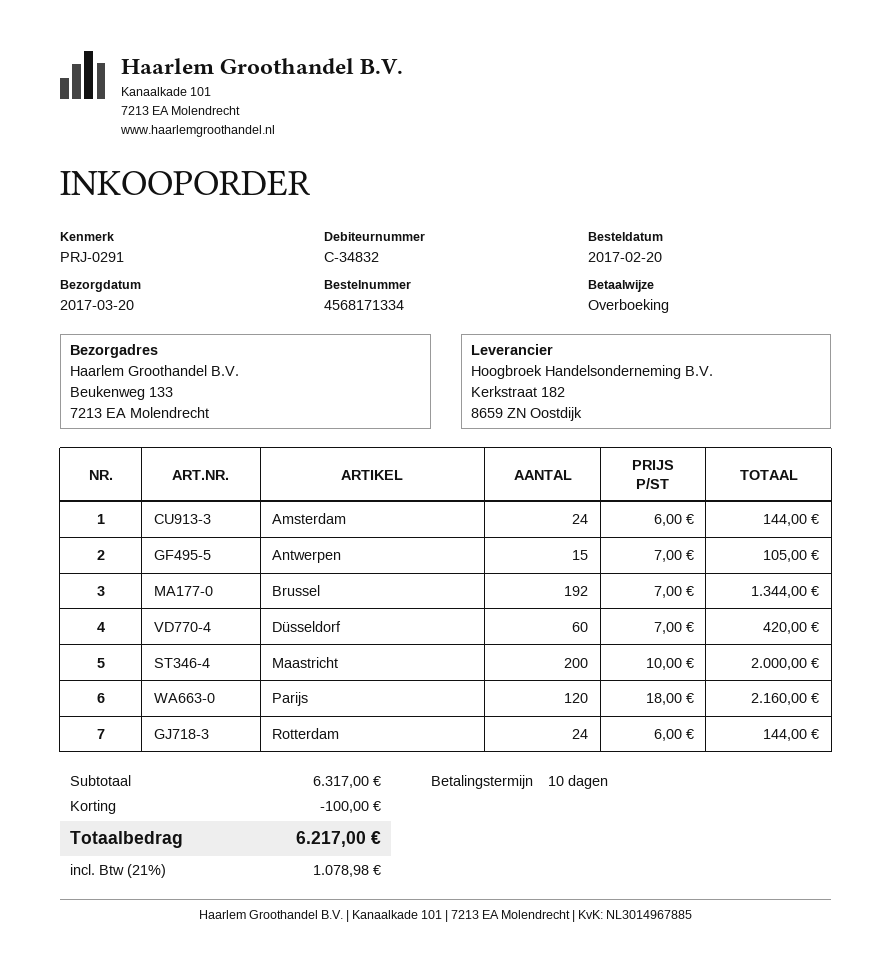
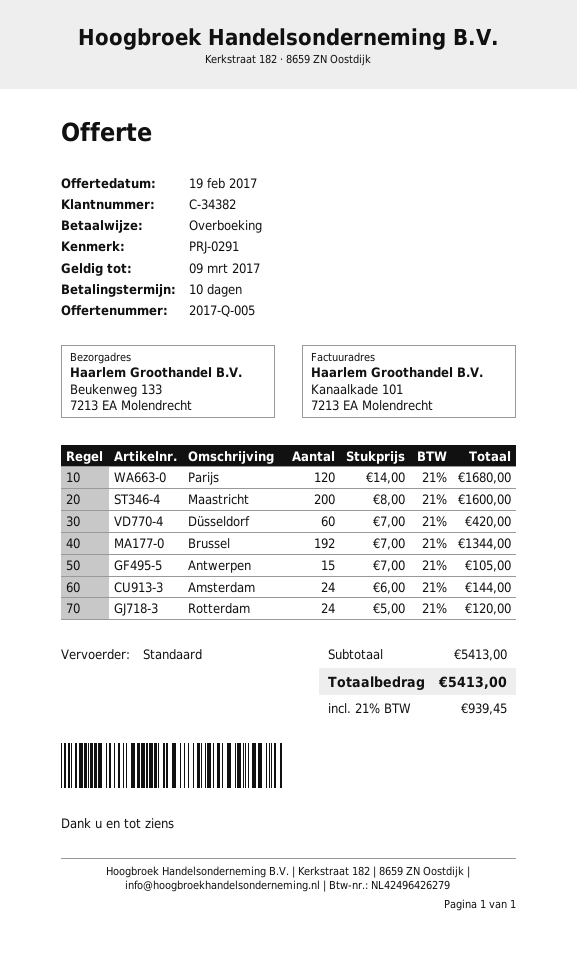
customer number: C-34832 -> C-34382
Maastricht: 200 x 10.00 = 2000.00 -> 200 x 8.00 = 1600.00
Parijs: 120 x 18.00 = 2160.00 -> 120 x 14.00 = 1680.00
Rotterdam: 24 x 6.00 = 144.00 -> 24 x 5.00 = 120.00
subtotal: 6317.00 -> 5413.00
discount: 100.00 -> none
tax: 21% = 1078.98 -> 21% = 939.45
total: 6217.00 -> 5413.00

